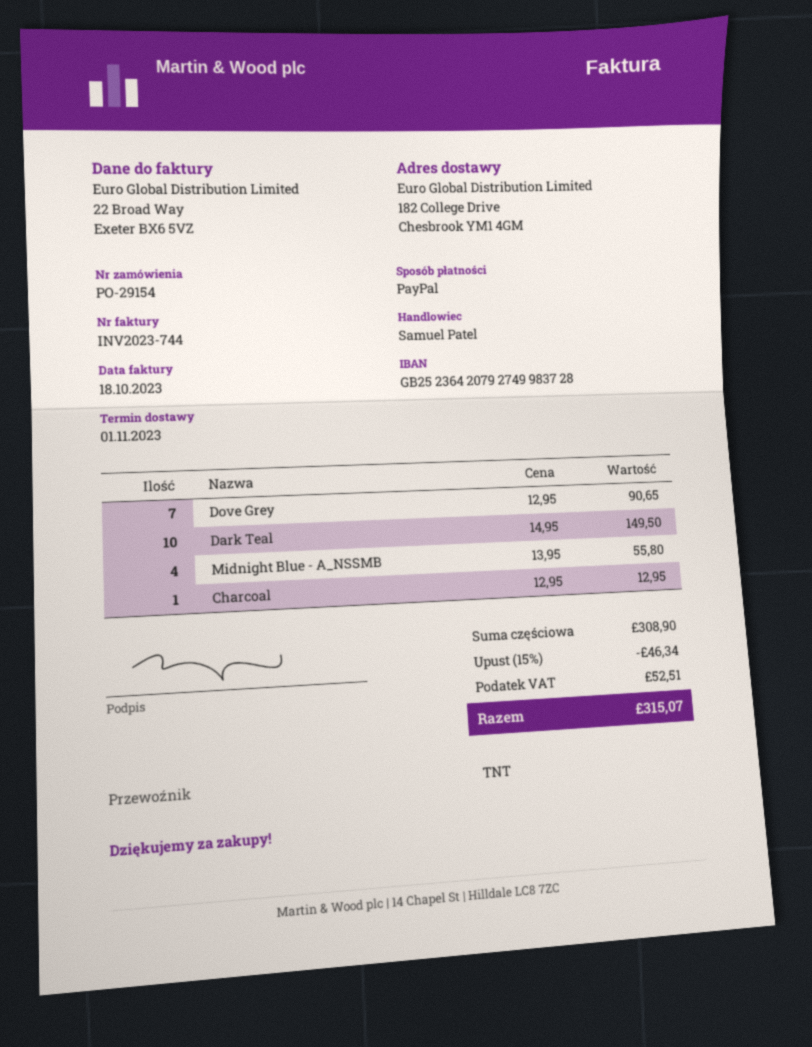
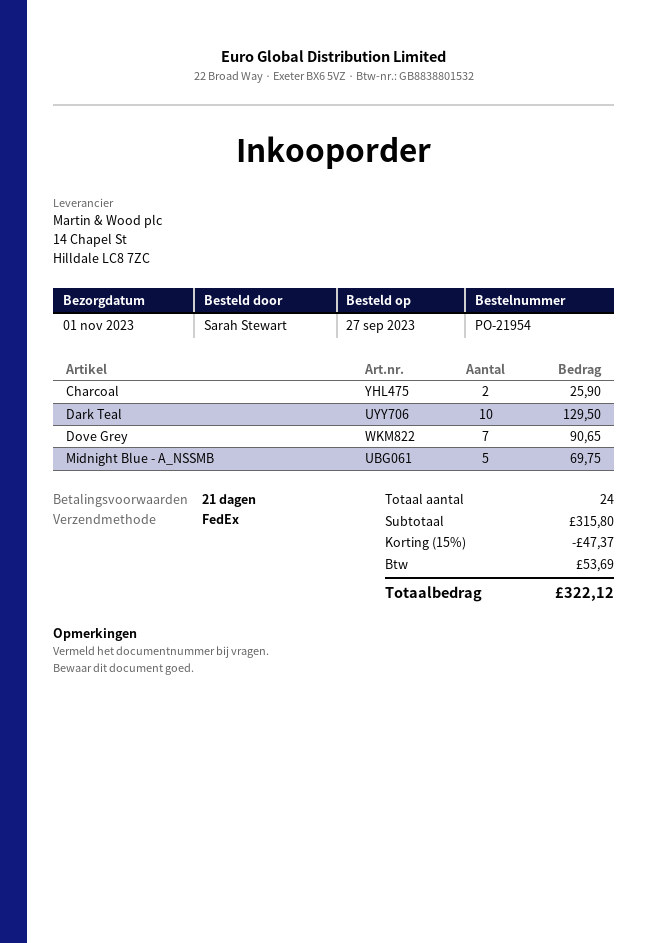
order number: PO-29154 -> PO-21954
shipping method: TNT -> FedEx
Dark Teal: 10 for 149.50 -> 10 for 129.50
Midnight Blue - A_NSSMB: 4 for 55.80 -> 5 for 69.75
Charcoal: 1 for 12.95 -> 2 for 25.90
subtotal: 308.90 -> 315.80
discount: 15% = 46.34 -> 15% = 47.37
tax: 52.51 -> 53.69
total: 315.07 -> 322.12

